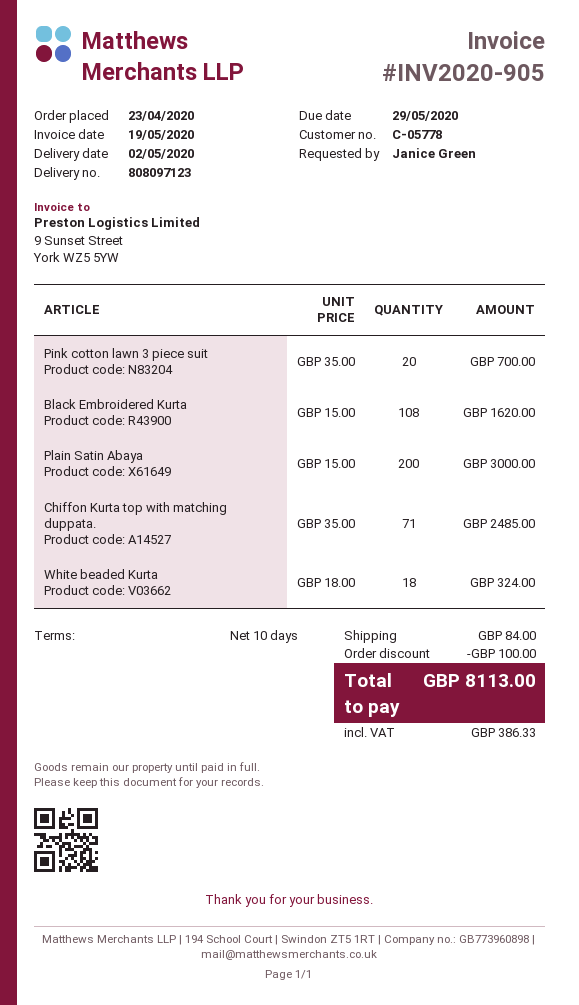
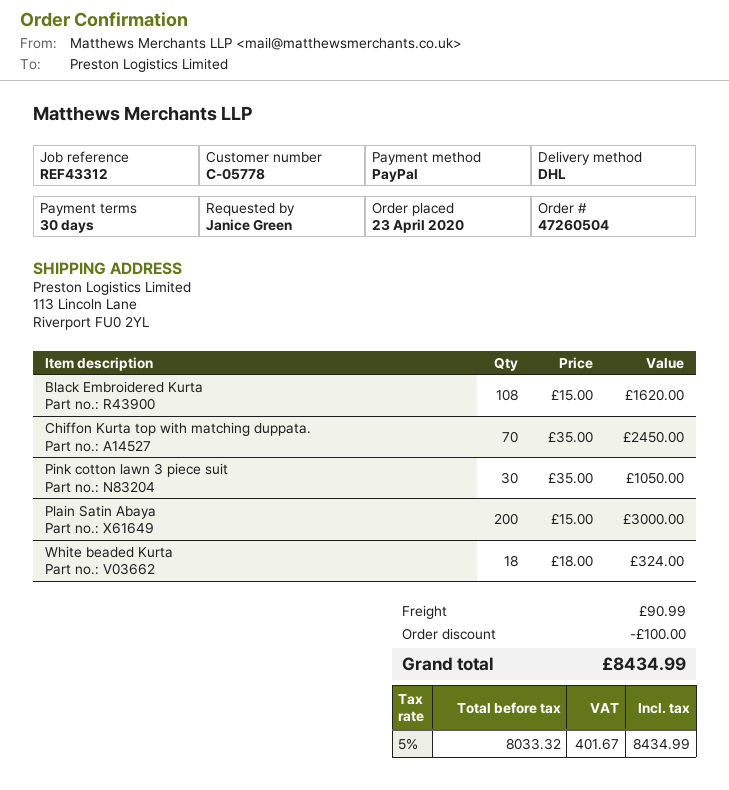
payment terms: 10 days -> 30 days
Pink cotton lawn 3 piece suit: 20 x 35.00 = 700.00 -> 30 x 35.00 = 1050.00
Chiffon Kurta top with matching duppata.: 71 x 35.00 = 2485.00 -> 70 x 35.00 = 2450.00
shipping: 84.00 -> 90.99
tax: 386.33 -> 401.67
total: 8113.00 -> 8434.99

